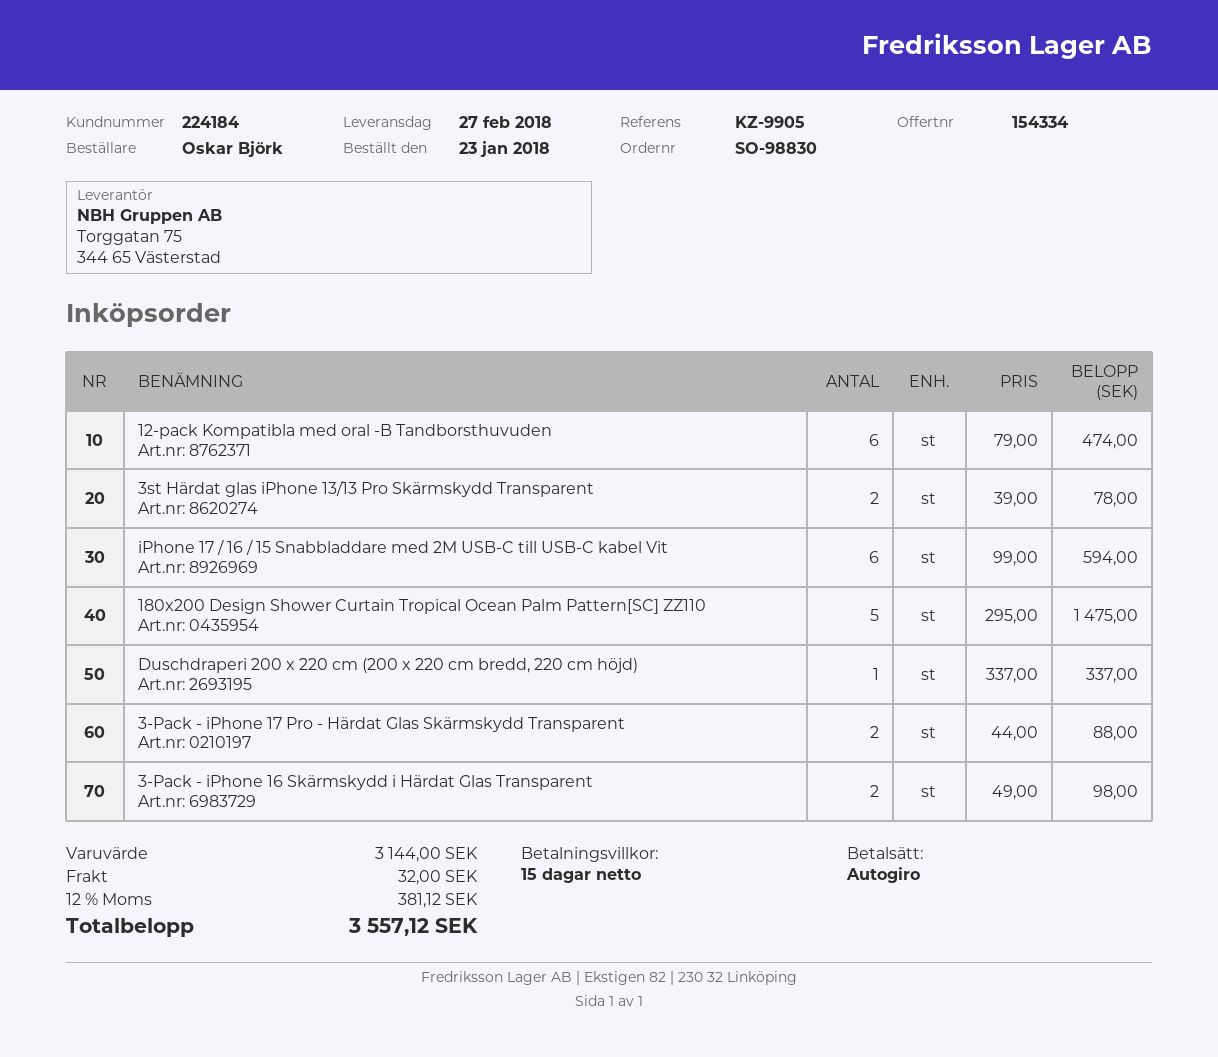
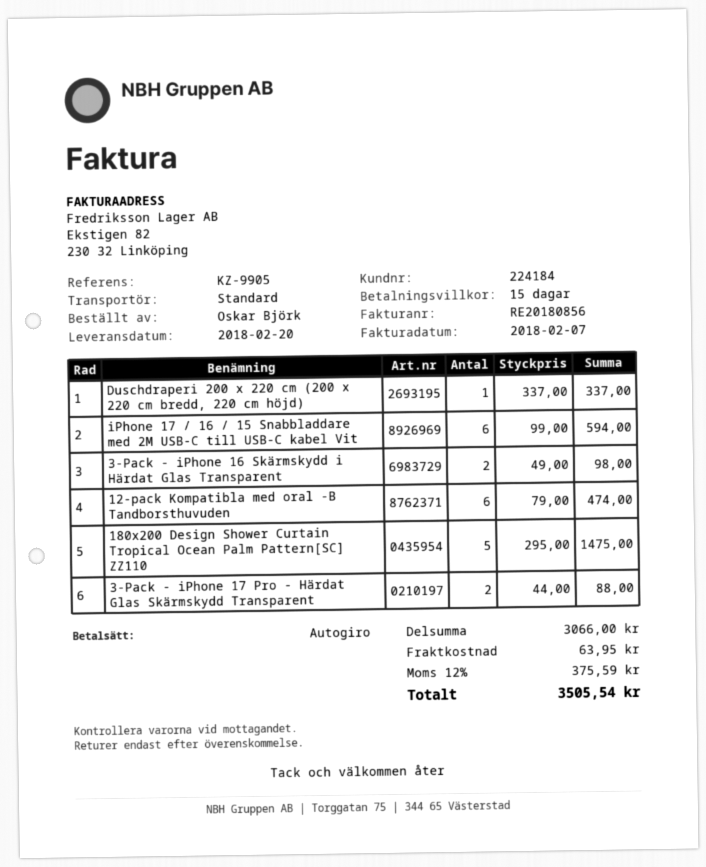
delivery date: 2018-02-27 -> 2018-02-20
3st Härdat glas iPhone 13/13 Pro Skärmskydd Transparent: 2 x 39.00 = 78.00 -> none
subtotal: 3144.00 -> 3066.00
shipping: 32.00 -> 63.95
tax: 12% = 381.12 -> 12% = 375.59
total: 3557.12 -> 3505.54

